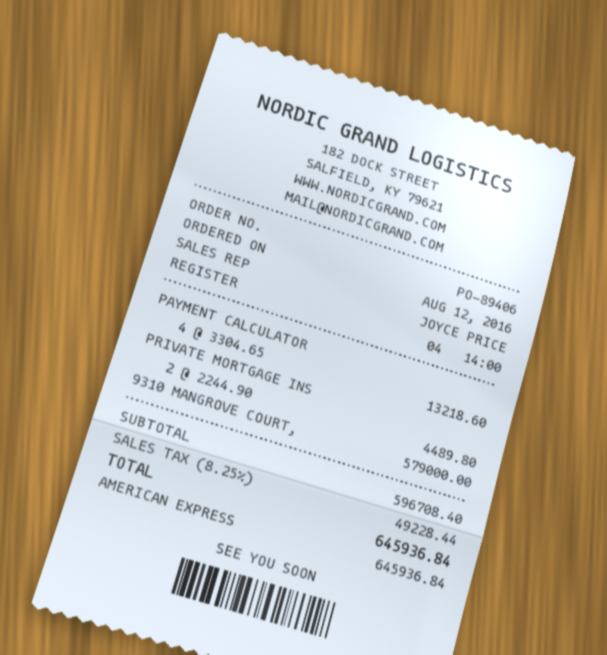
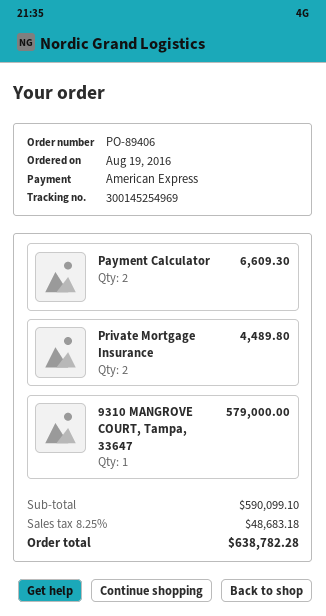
order date: 2016-08-12 -> 2016-08-19
PAYMENT CALCULATOR: 4 for 13218.60 -> 2 for 6609.30
subtotal: 596708.40 -> 590099.10
tax: 8.25% = 49228.44 -> 8.25% = 48683.18
total: 645936.84 -> 638782.28

